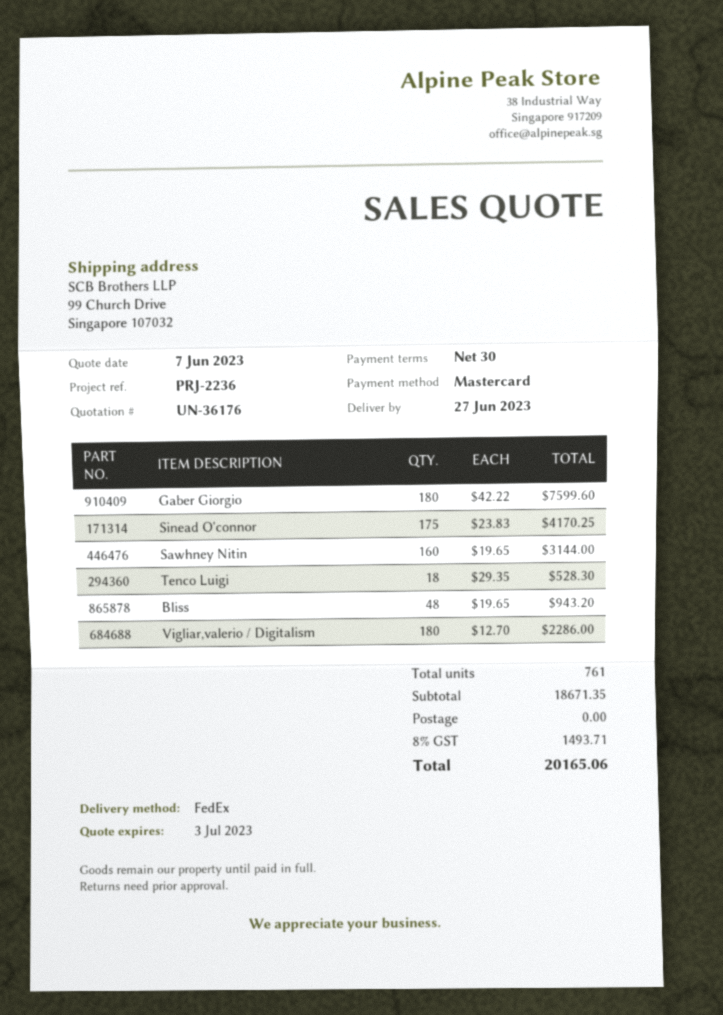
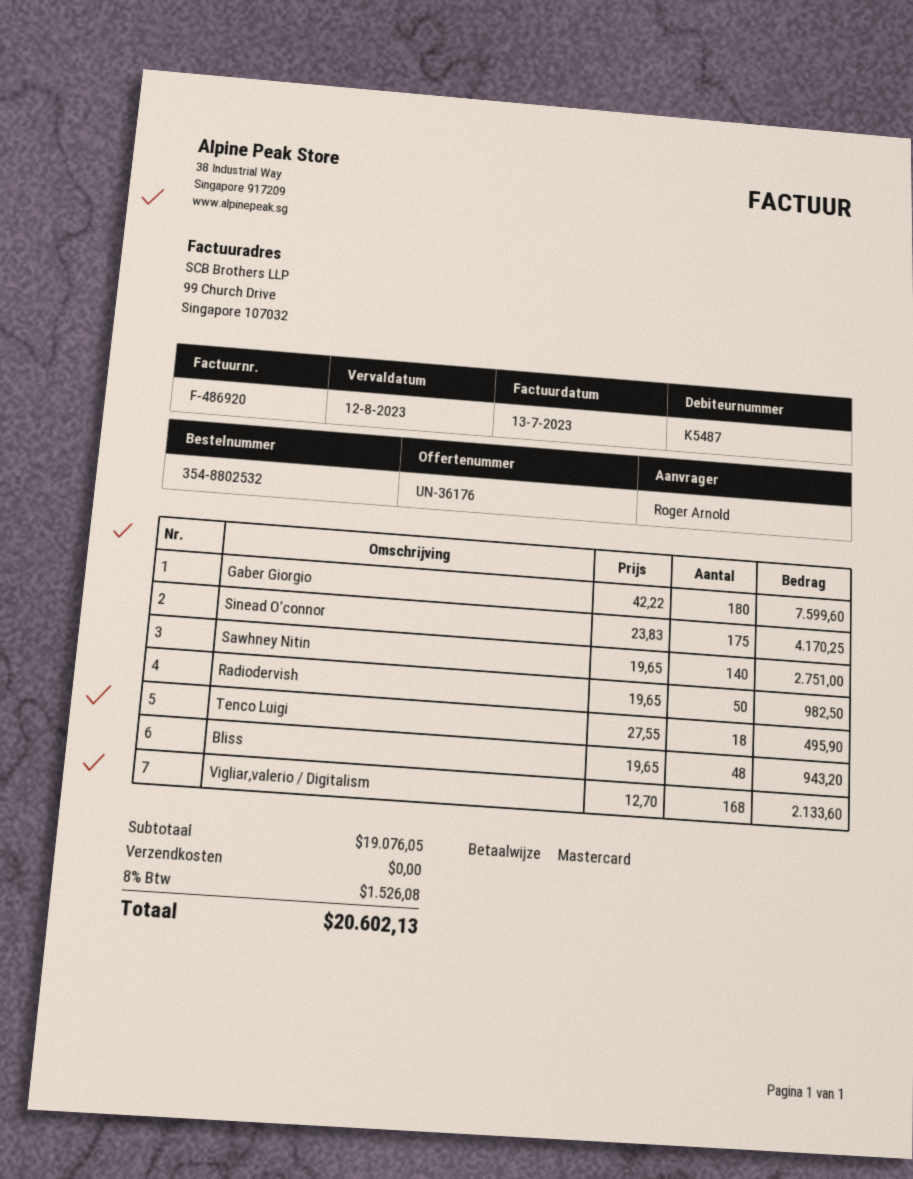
Sawhney Nitin: 160 x 19.65 = 3144.00 -> 140 x 19.65 = 2751.00
Tenco Luigi: 18 x 29.35 = 528.30 -> 18 x 27.55 = 495.90
Vigliar,valerio / Digitalism: 180 x 12.70 = 2286.00 -> 168 x 12.70 = 2133.60
Radiodervish: none -> 50 x 19.65 = 982.50
subtotal: 18671.35 -> 19076.05
tax: 8% = 1493.71 -> 8% = 1526.08
total: 20165.06 -> 20602.13

